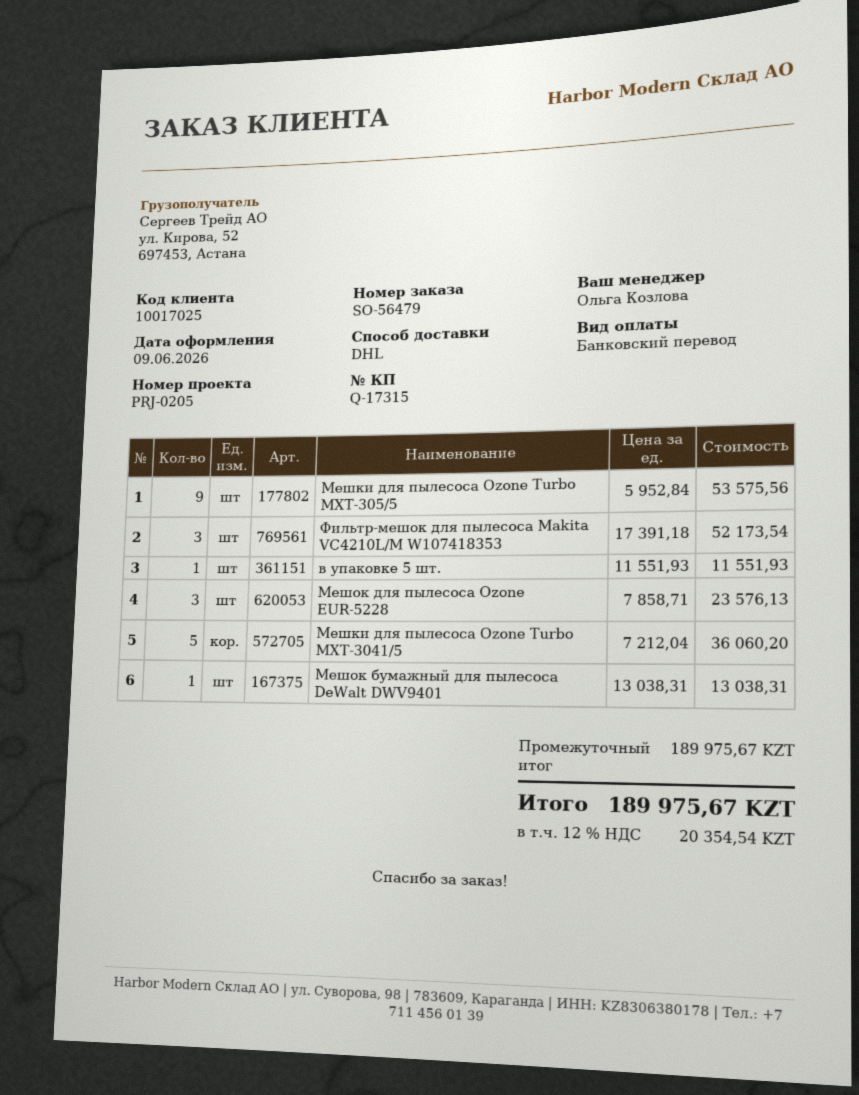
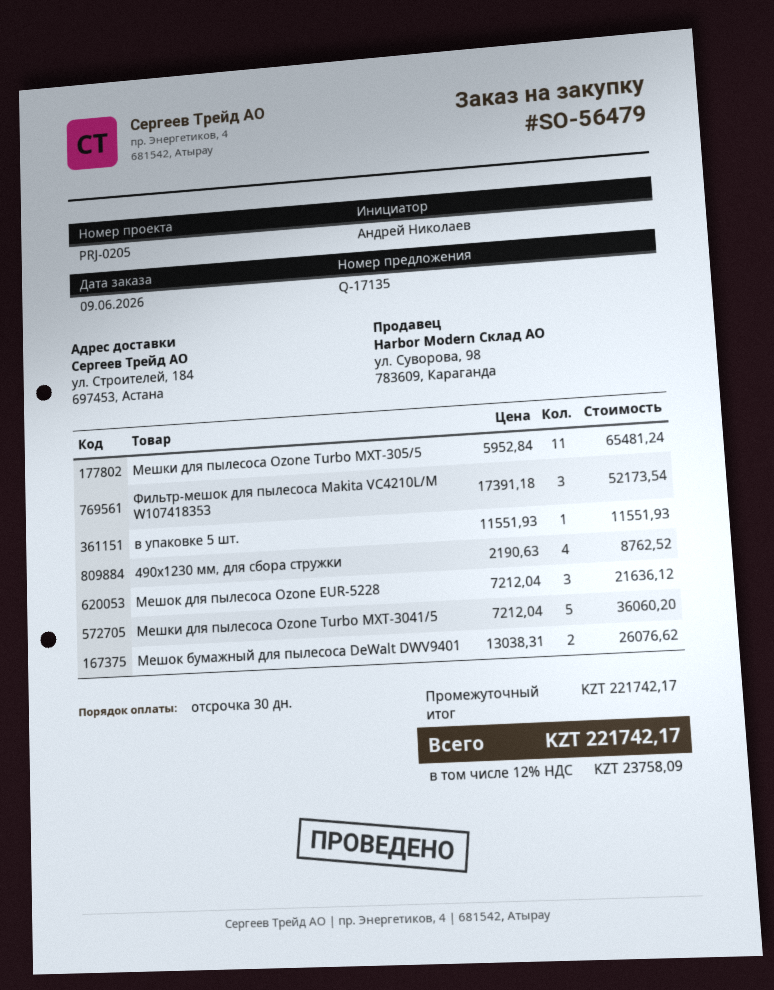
quote number: Q-17315 -> Q-17135
ship to: ул. Кирова, 52, 697453, Астана -> ул. Строителей, 184, 697453, Астана
Мешки для пылесоса Ozone Turbo MXT-305/5: 9 x 5952.84 = 53575.56 -> 11 x 5952.84 = 65481.24
Мешок для пылесоса Ozone EUR-5228: 3 x 7858.71 = 23576.13 -> 3 x 7212.04 = 21636.12
Мешок бумажный для пылесоса DeWalt DWV9401: 1 x 13038.31 = 13038.31 -> 2 x 13038.31 = 26076.62
490х1230 мм, для сбора стружки: none -> 4 x 2190.63 = 8762.52
subtotal: 189975.67 -> 221742.17
tax: 12% = 20354.54 -> 12% = 23758.09
total: 189975.67 -> 221742.17

